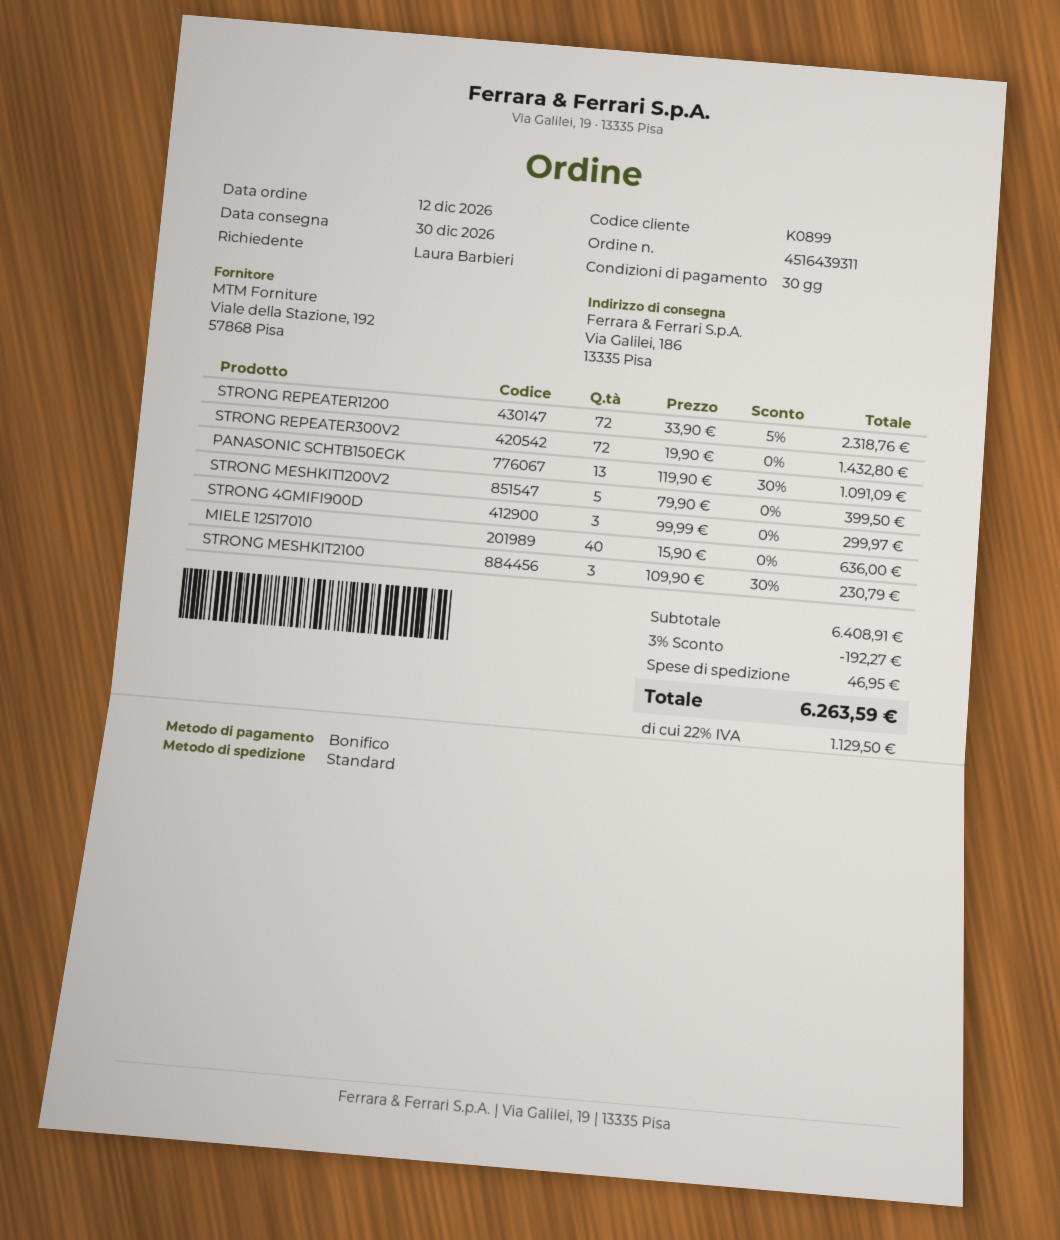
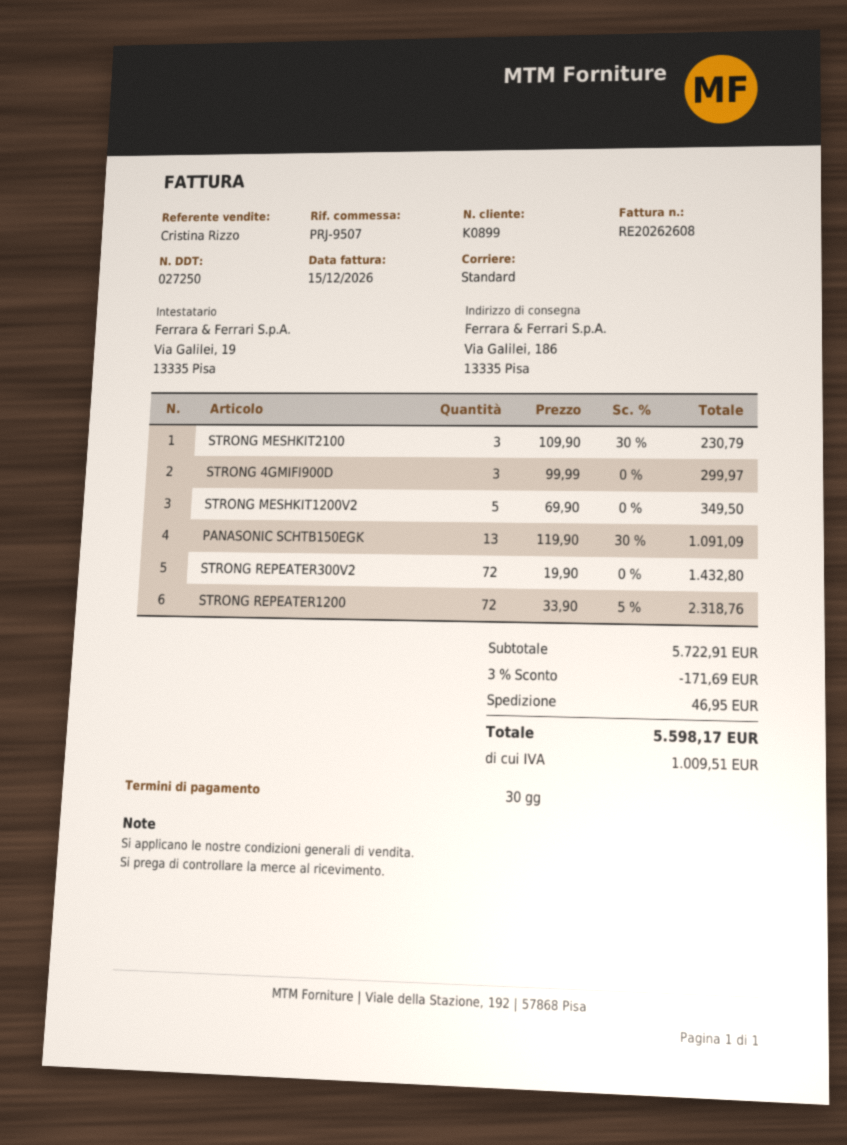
STRONG MESHKIT1200V2: 5 x 79.90 = 399.50 -> 5 x 69.90 = 349.50
MIELE 12517010: 40 x 15.90 = 636.00 -> none
subtotal: 6408.91 -> 5722.91
discount: 3% = 192.27 -> 3% = 171.69
tax: 1129.50 -> 1009.51
total: 6263.59 -> 5598.17

